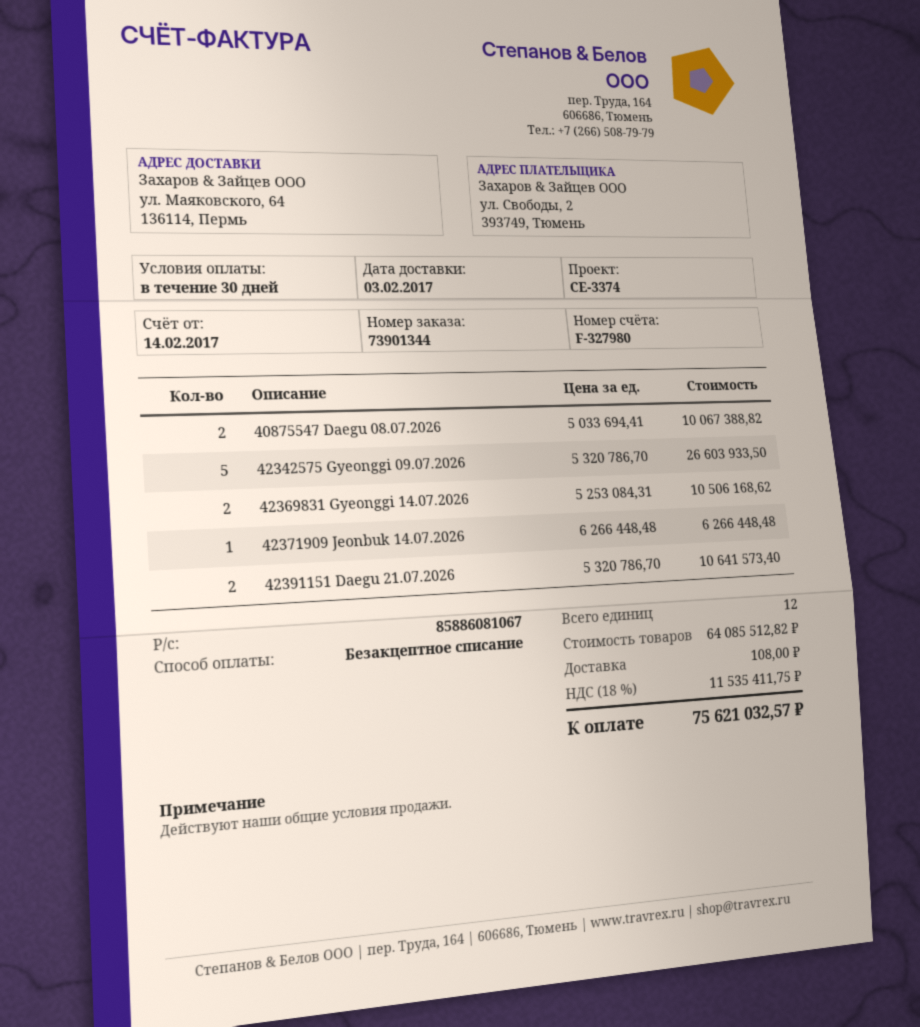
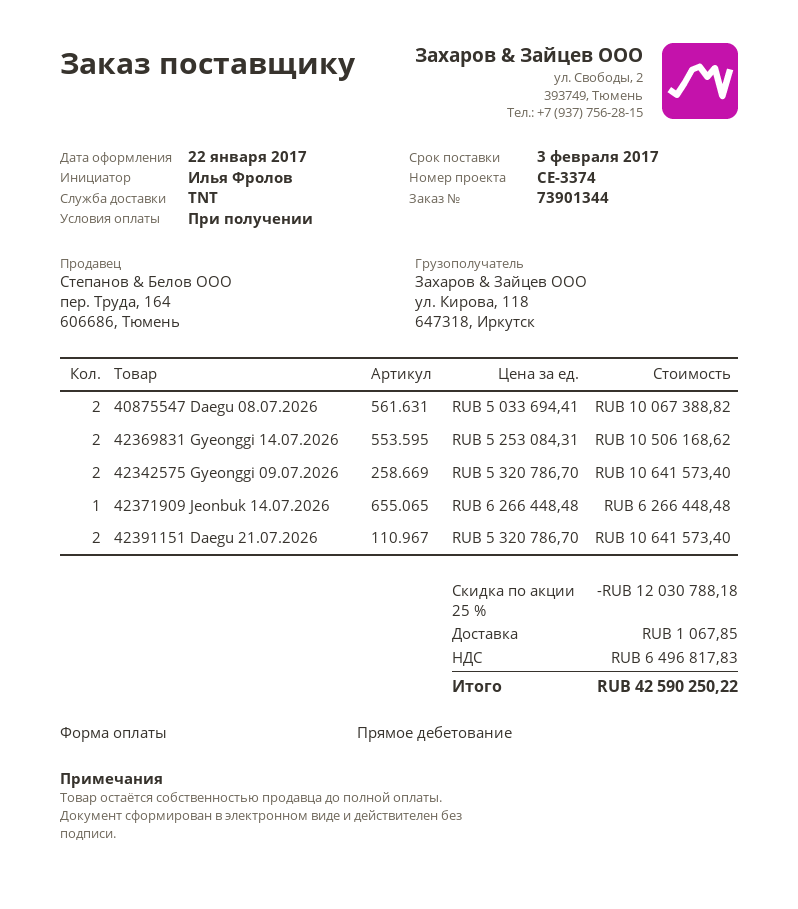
payment terms: 30 days -> on receipt
ship to: ул. Маяковского, 64, 136114, Пермь -> ул. Кирова, 118, 647318, Иркутск
42342575 Gyeonggi 09.07.2026: 5 x 5320786.70 = 26603933.50 -> 2 x 5320786.70 = 10641573.40
discount: none -> 25% = 12030788.18
shipping: 108.00 -> 1067.85
tax: 11535411.75 -> 6496817.83
total: 75621032.57 -> 42590250.22

